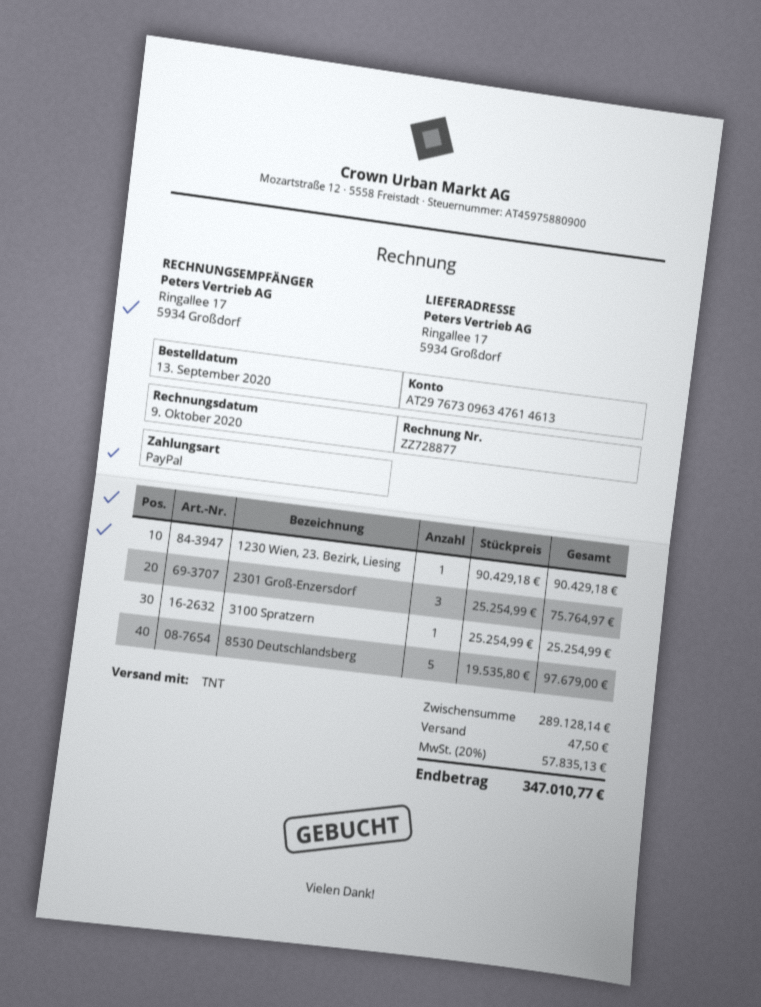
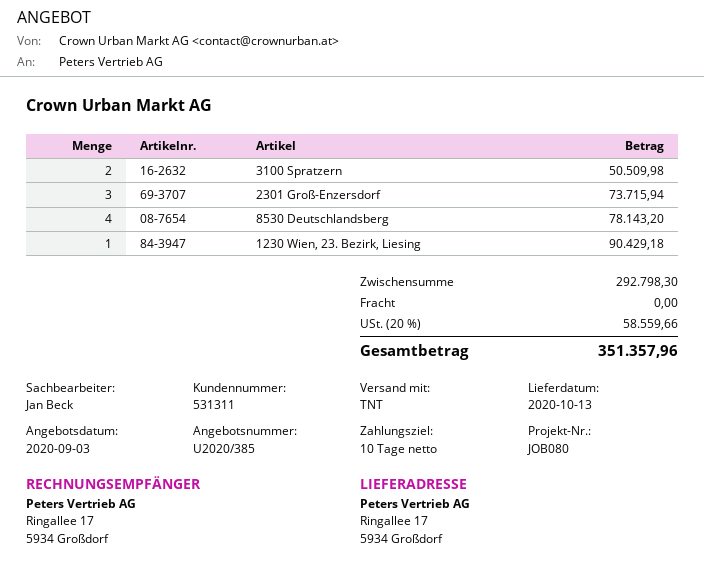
2301 Groß-Enzersdorf: 3 for 75764.97 -> 3 for 73715.94
3100 Spratzern: 1 for 25254.99 -> 2 for 50509.98
8530 Deutschlandsberg: 5 for 97679.00 -> 4 for 78143.20
subtotal: 289128.14 -> 292798.30
shipping: 47.50 -> 0.00
tax: 20% = 57835.13 -> 20% = 58559.66
total: 347010.77 -> 351357.96

